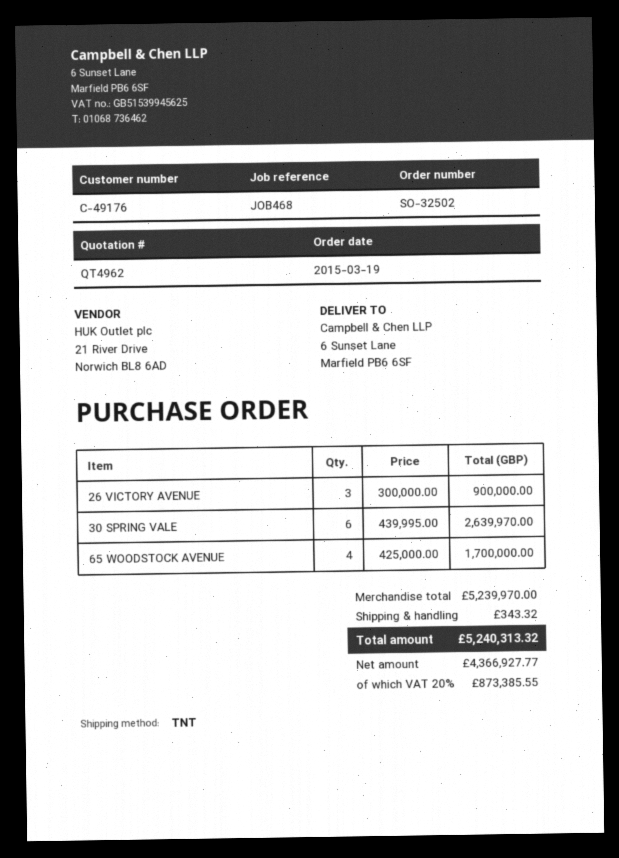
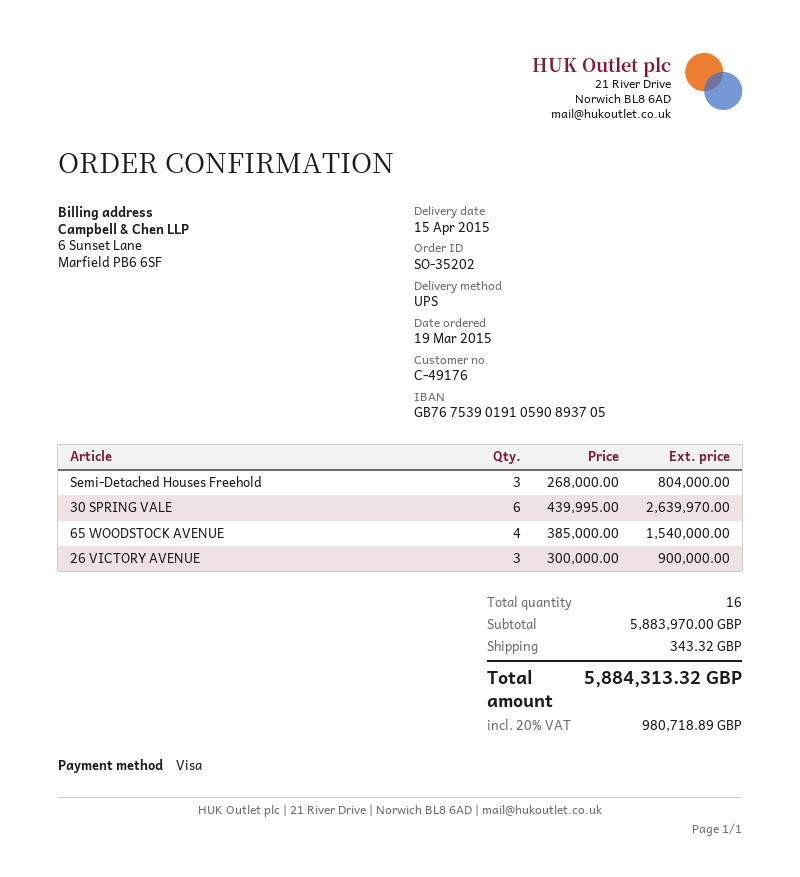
order number: SO-32502 -> SO-35202
shipping method: TNT -> UPS
65 WOODSTOCK AVENUE: 4 x 425000.00 = 1700000.00 -> 4 x 385000.00 = 1540000.00
Semi-Detached Houses Freehold: none -> 3 x 268000.00 = 804000.00
subtotal: 5239970.00 -> 5883970.00
tax: 20% = 873385.55 -> 20% = 980718.89
total: 5240313.32 -> 5884313.32

